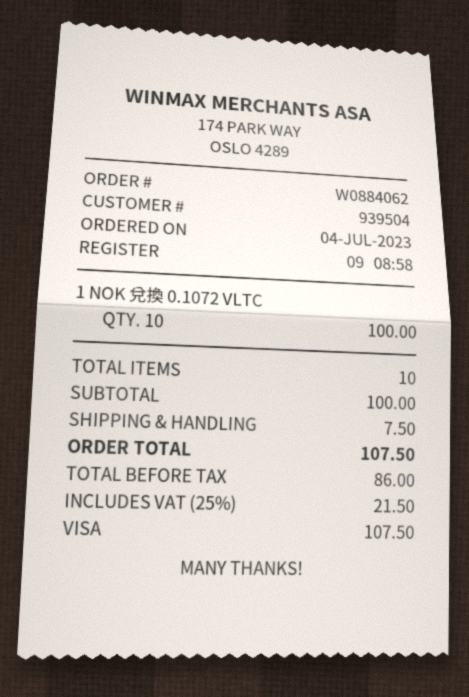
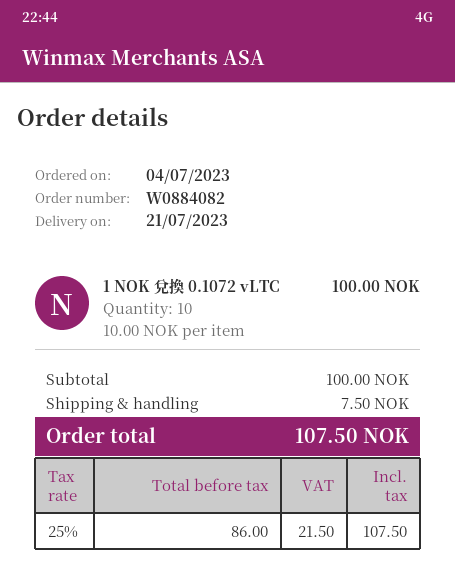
order number: W0884062 -> W0884082

